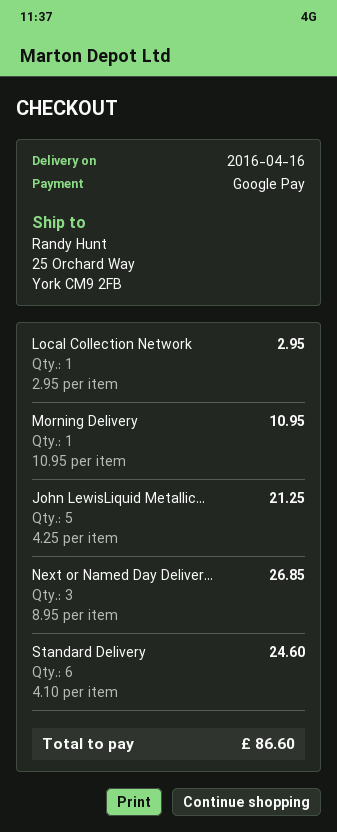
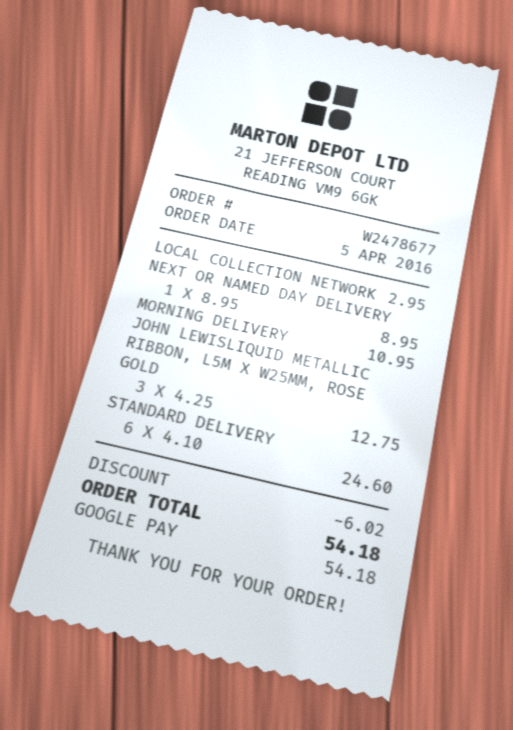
John LewisLiquid Metallic...: 5 x 4.25 = 21.25 -> 3 x 4.25 = 12.75
Next or Named Day Deliver...: 3 x 8.95 = 26.85 -> 1 x 8.95 = 8.95
discount: none -> 6.02
total: 86.60 -> 54.18

